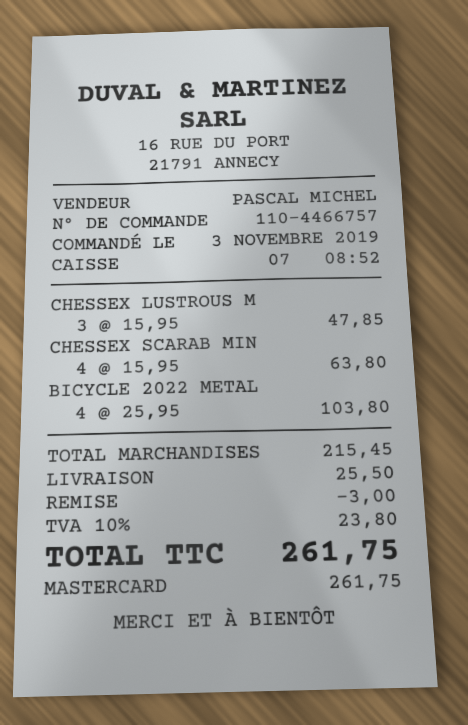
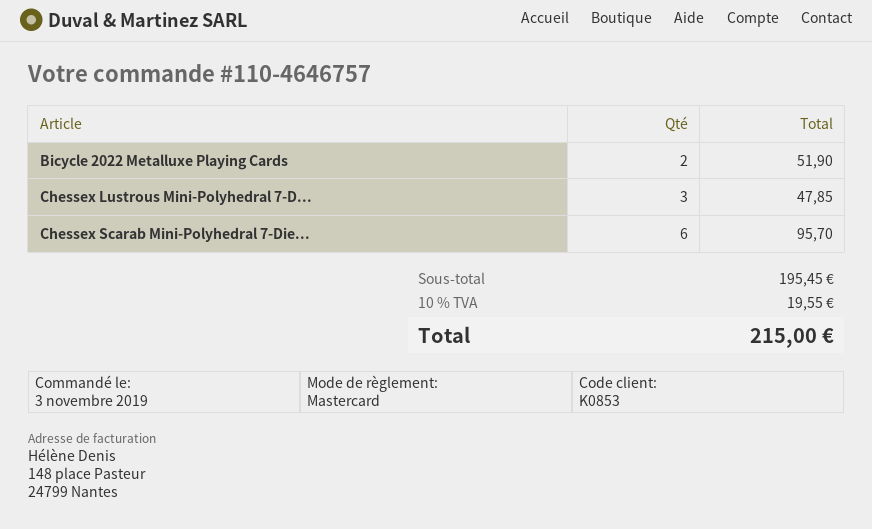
order number: 110-4466757 -> 110-4646757
CHESSEX SCARAB MIN: 4 for 63.80 -> 6 for 95.70
BICYCLE 2022 METAL: 4 for 103.80 -> 2 for 51.90
subtotal: 215.45 -> 195.45
discount: 3.00 -> none
shipping: 25.50 -> none
tax: 10% = 23.80 -> 10% = 19.55
total: 261.75 -> 215.00

